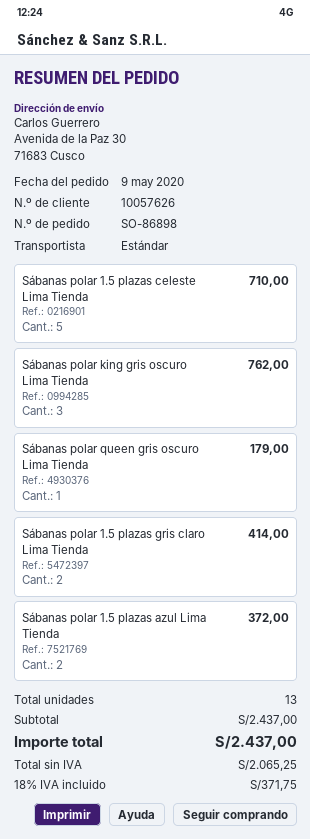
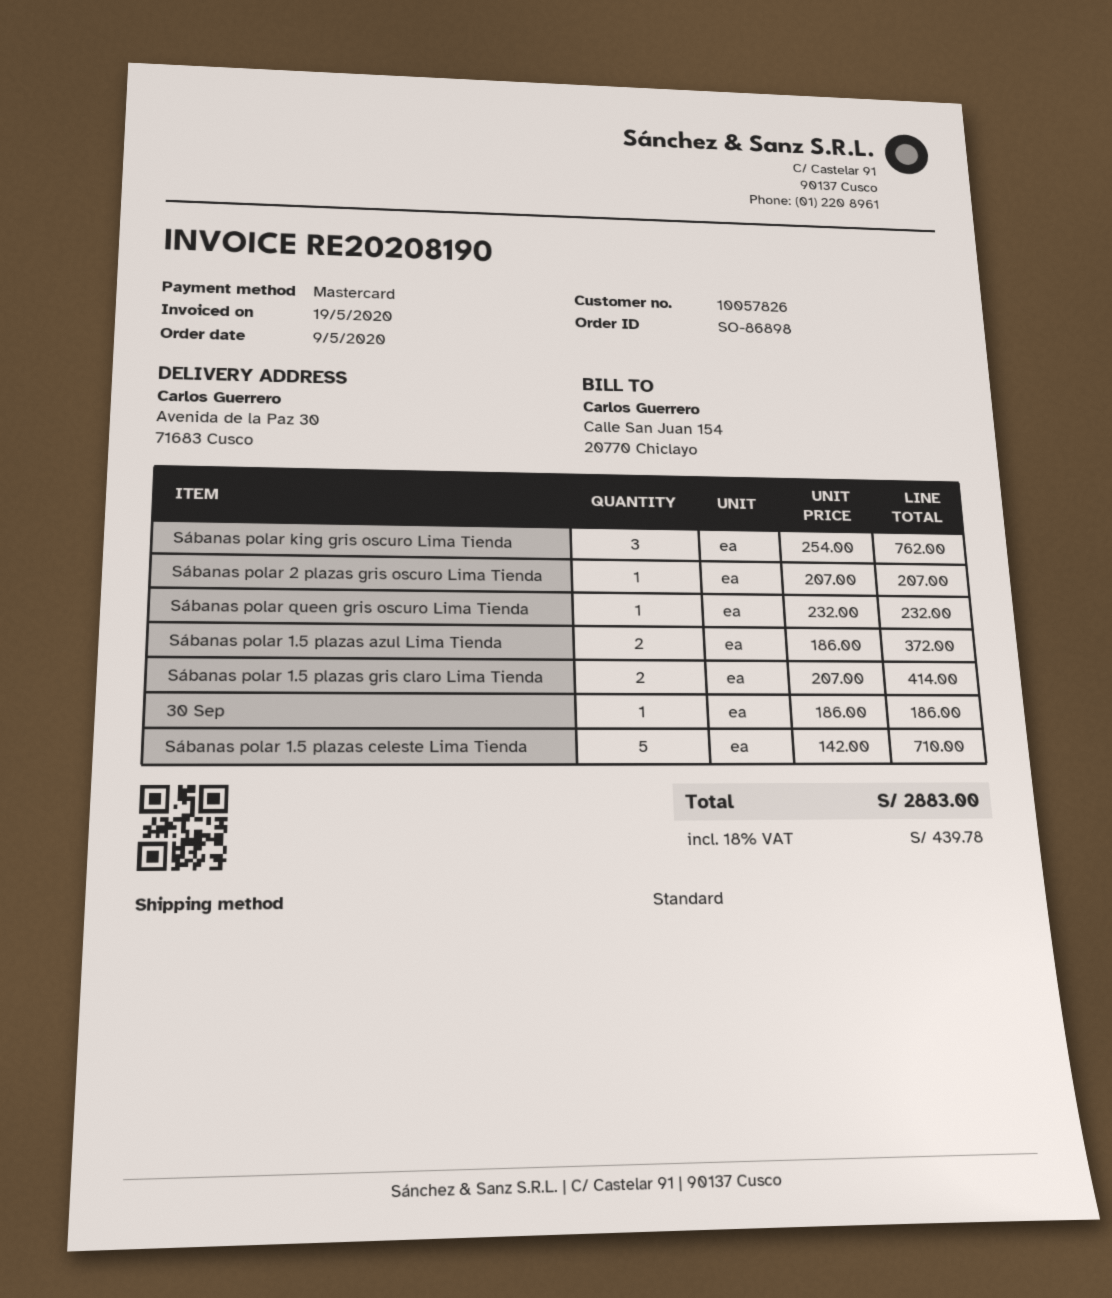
customer number: 10057626 -> 10057826
Sábanas polar queen gris oscuro Lima Tienda: 1 for 179.00 -> 1 for 232.00
Sábanas polar 2 plazas gris oscuro Lima Tienda: none -> 1 for 207.00
30 Sep: none -> 1 for 186.00
tax: 18% = 371.75 -> 18% = 439.78
total: 2437.00 -> 2883.00

